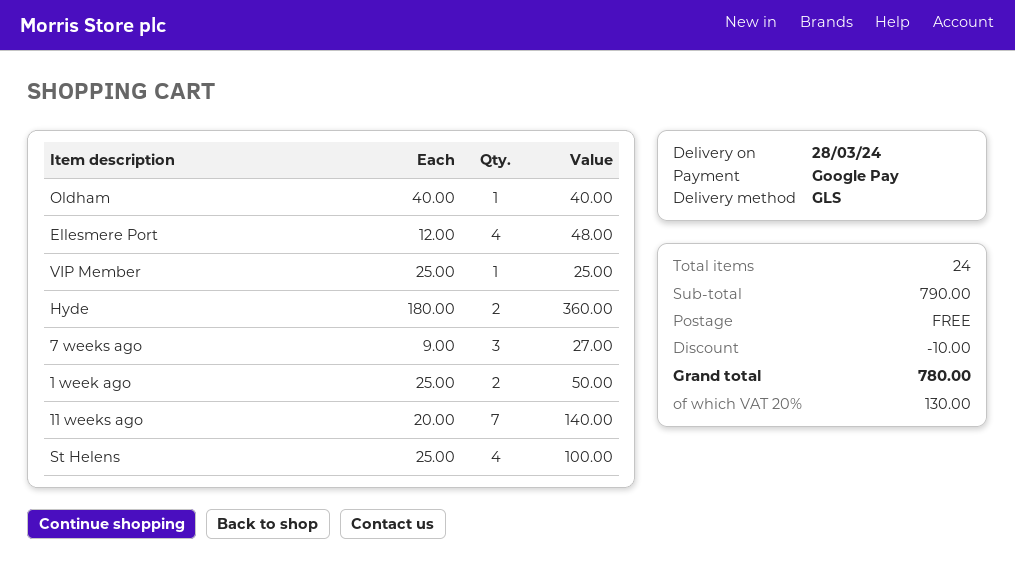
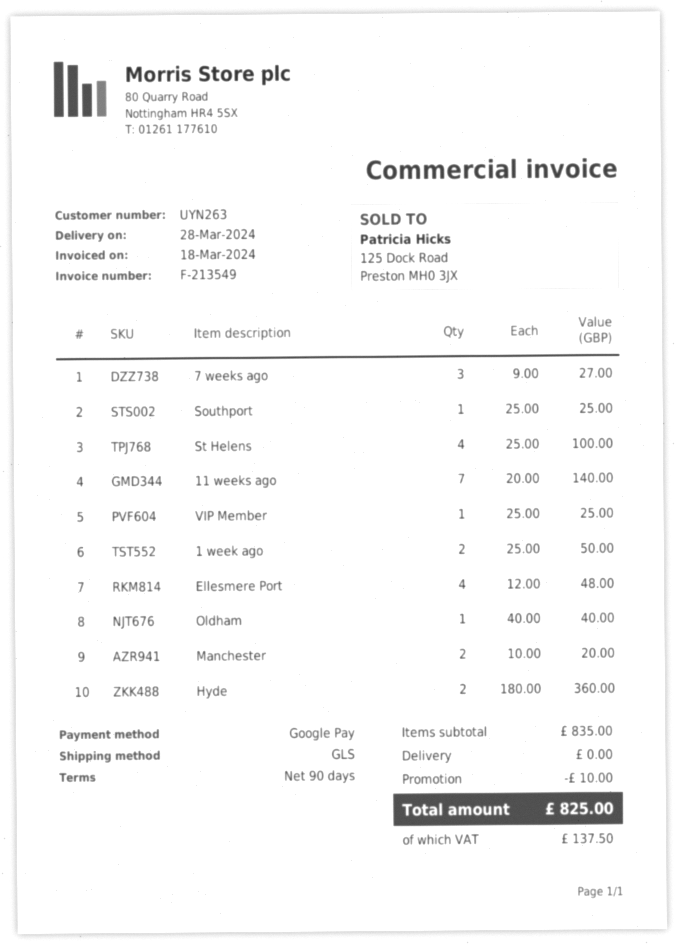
Southport: none -> 1 x 25.00 = 25.00
Manchester: none -> 2 x 10.00 = 20.00
subtotal: 790.00 -> 835.00
tax: 130.00 -> 137.50
total: 780.00 -> 825.00

